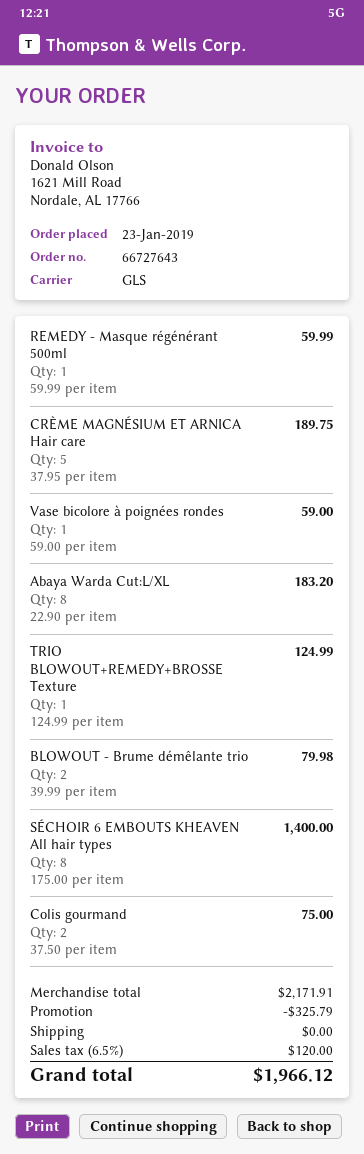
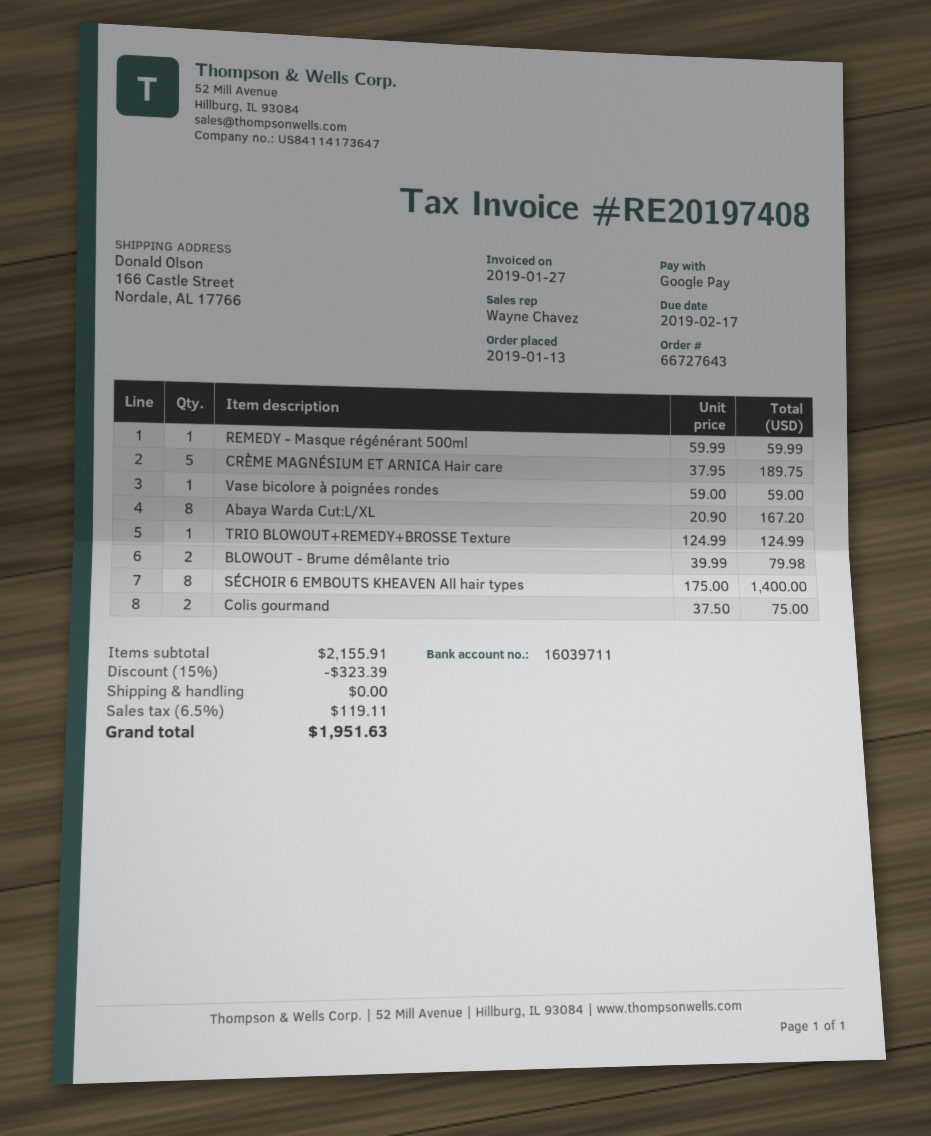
order date: 2019-01-23 -> 2019-01-13
Abaya Warda Cut:L/XL: 8 x 22.90 = 183.20 -> 8 x 20.90 = 167.20
subtotal: 2171.91 -> 2155.91
discount: 325.79 -> 323.39
tax: 6.5% = 120.00 -> 6.5% = 119.11
total: 1966.12 -> 1951.63

